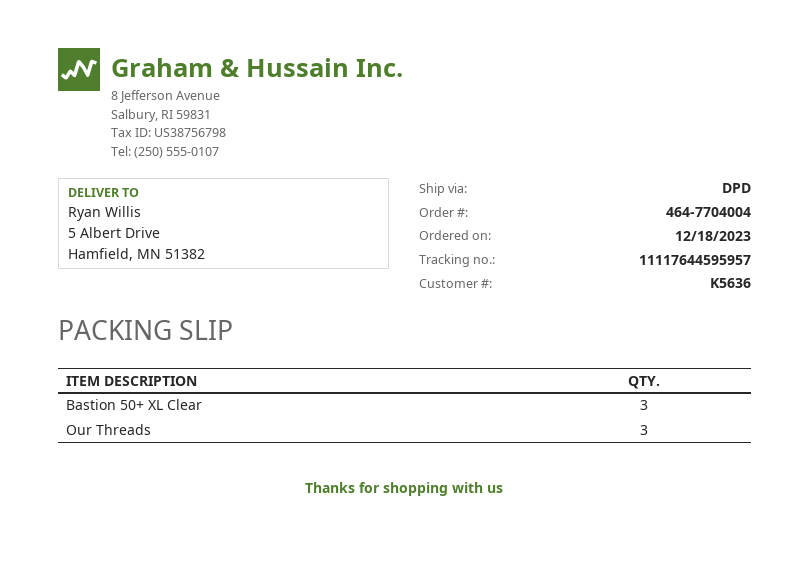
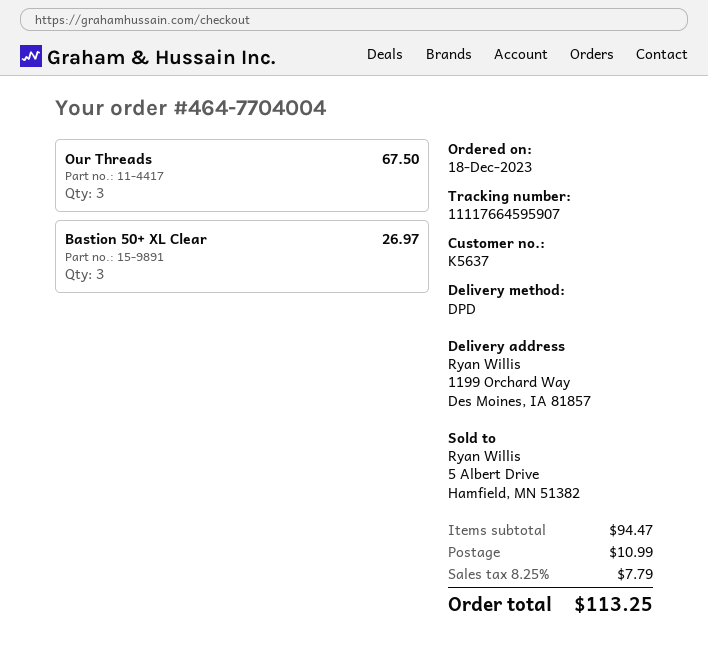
customer number: K5636 -> K5637
tracking number: 11117644595957 -> 11117664595907
ship to: 5 Albert Drive, Hamfield, MN 51382 -> 1199 Orchard Way, Des Moines, IA 81857

